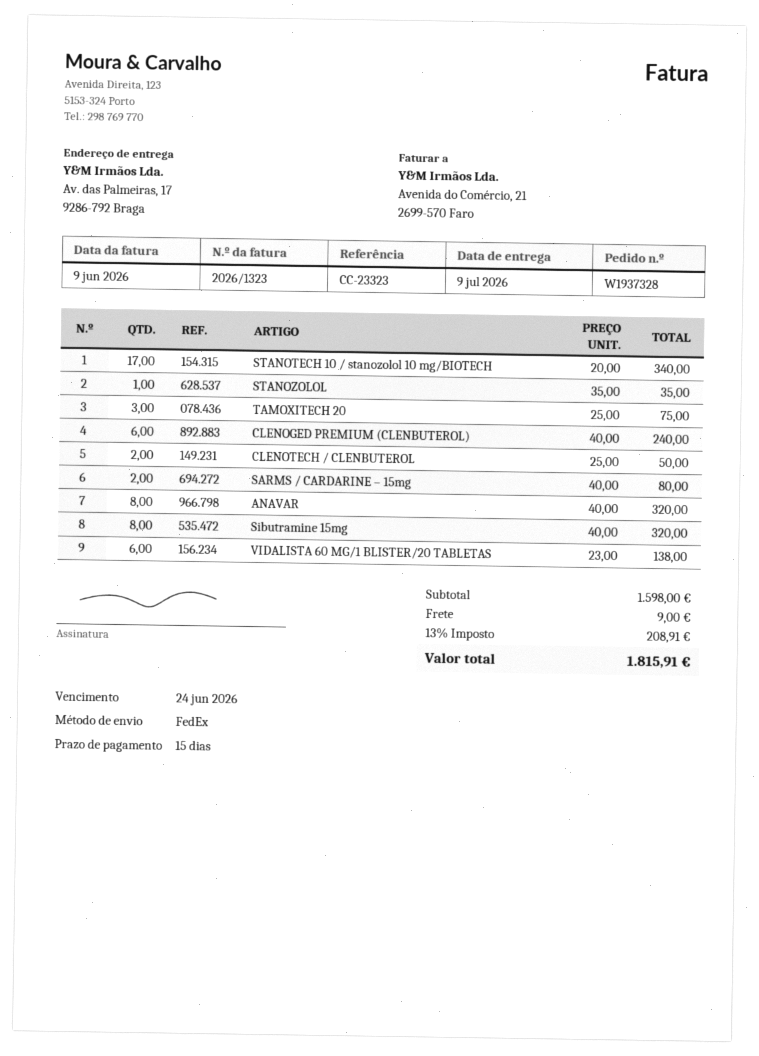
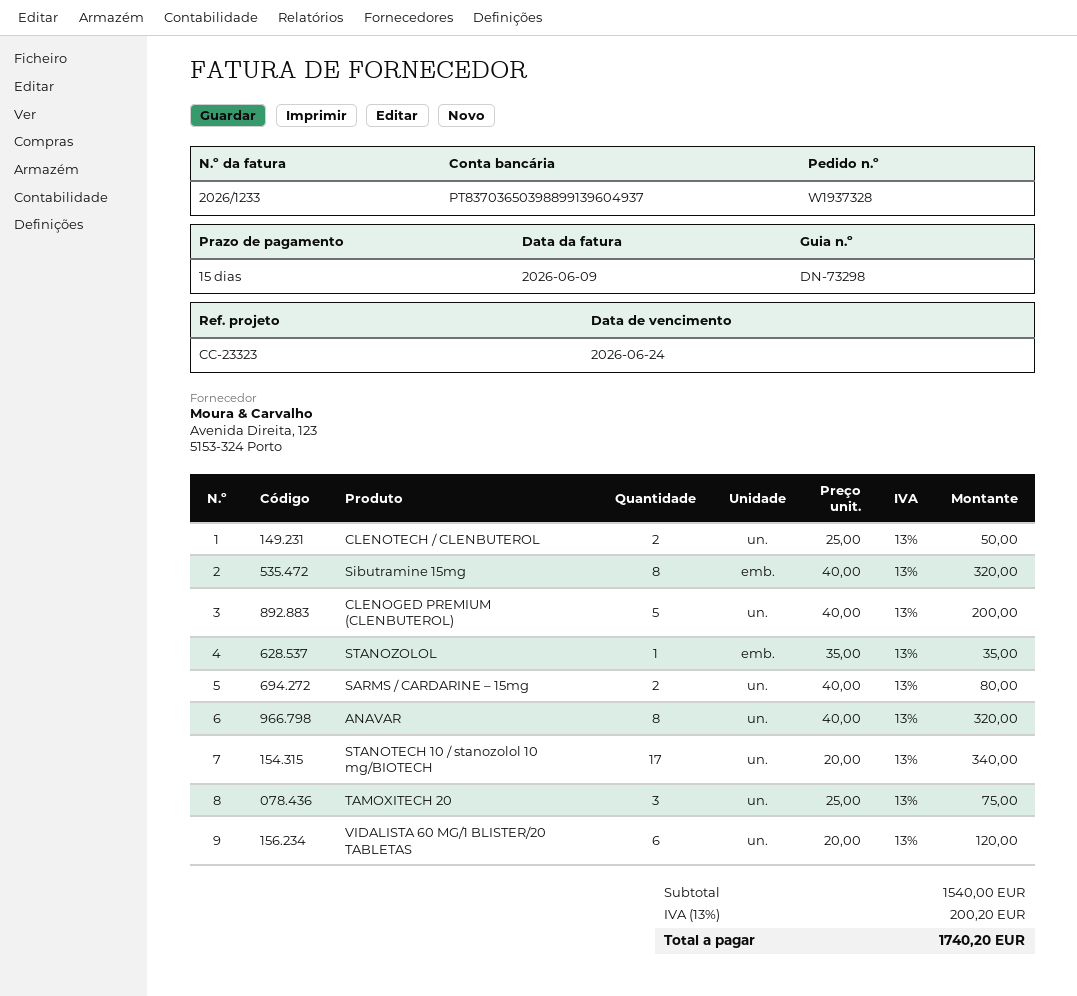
invoice number: 2026/1323 -> 2026/1233
CLENOGED PREMIUM (CLENBUTEROL): 6 x 40.00 = 240.00 -> 5 x 40.00 = 200.00
VIDALISTA 60 MG/1 BLISTER/20 TABLETAS: 6 x 23.00 = 138.00 -> 6 x 20.00 = 120.00
subtotal: 1598.00 -> 1540.00
shipping: 9.00 -> none
tax: 13% = 208.91 -> 13% = 200.20
total: 1815.91 -> 1740.20

